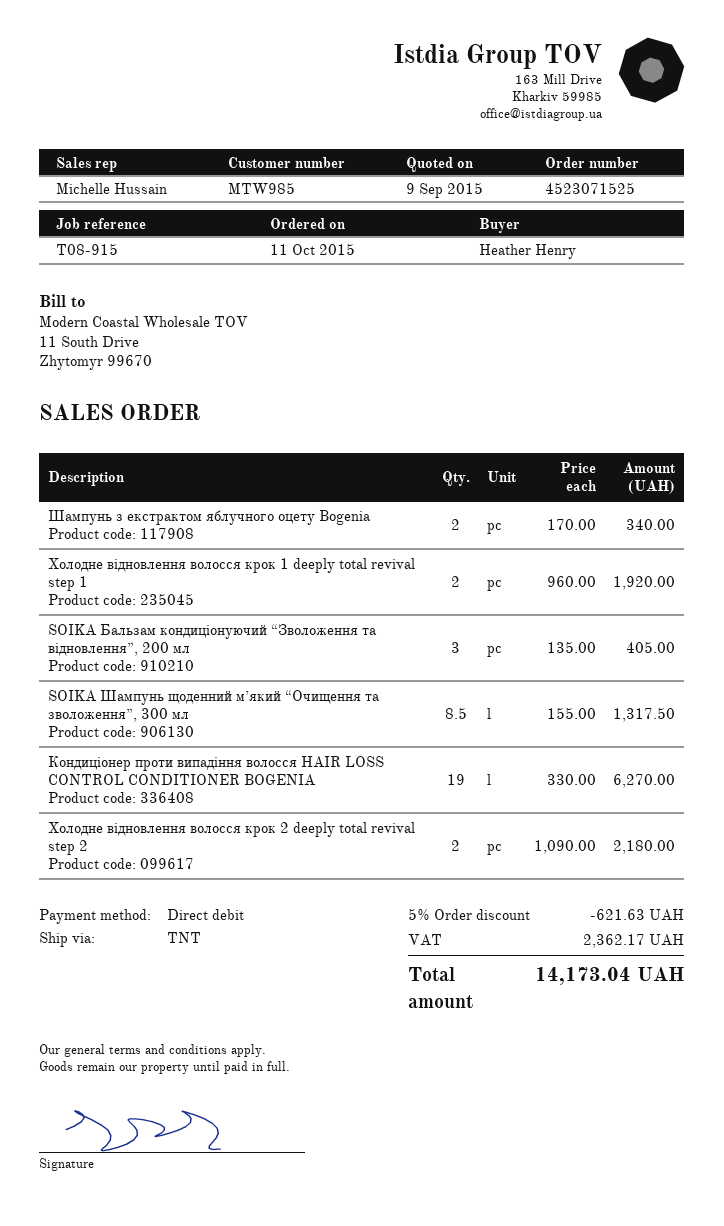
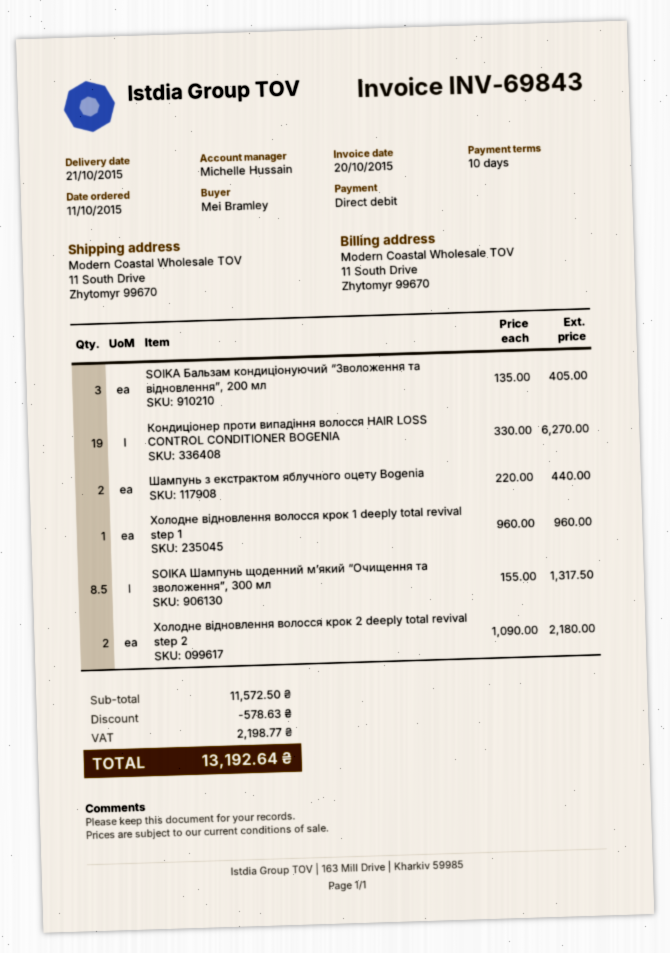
ordered by: Heather Henry -> Mei Bramley
Шампунь з екстрактом яблучного оцету Bogenia: 2 x 170.00 = 340.00 -> 2 x 220.00 = 440.00
Холодне відновлення волосся крок 1 deeply total revival step 1: 2 x 960.00 = 1920.00 -> 1 x 960.00 = 960.00
discount: 621.63 -> 578.63
tax: 2362.17 -> 2198.77
total: 14173.04 -> 13192.64

